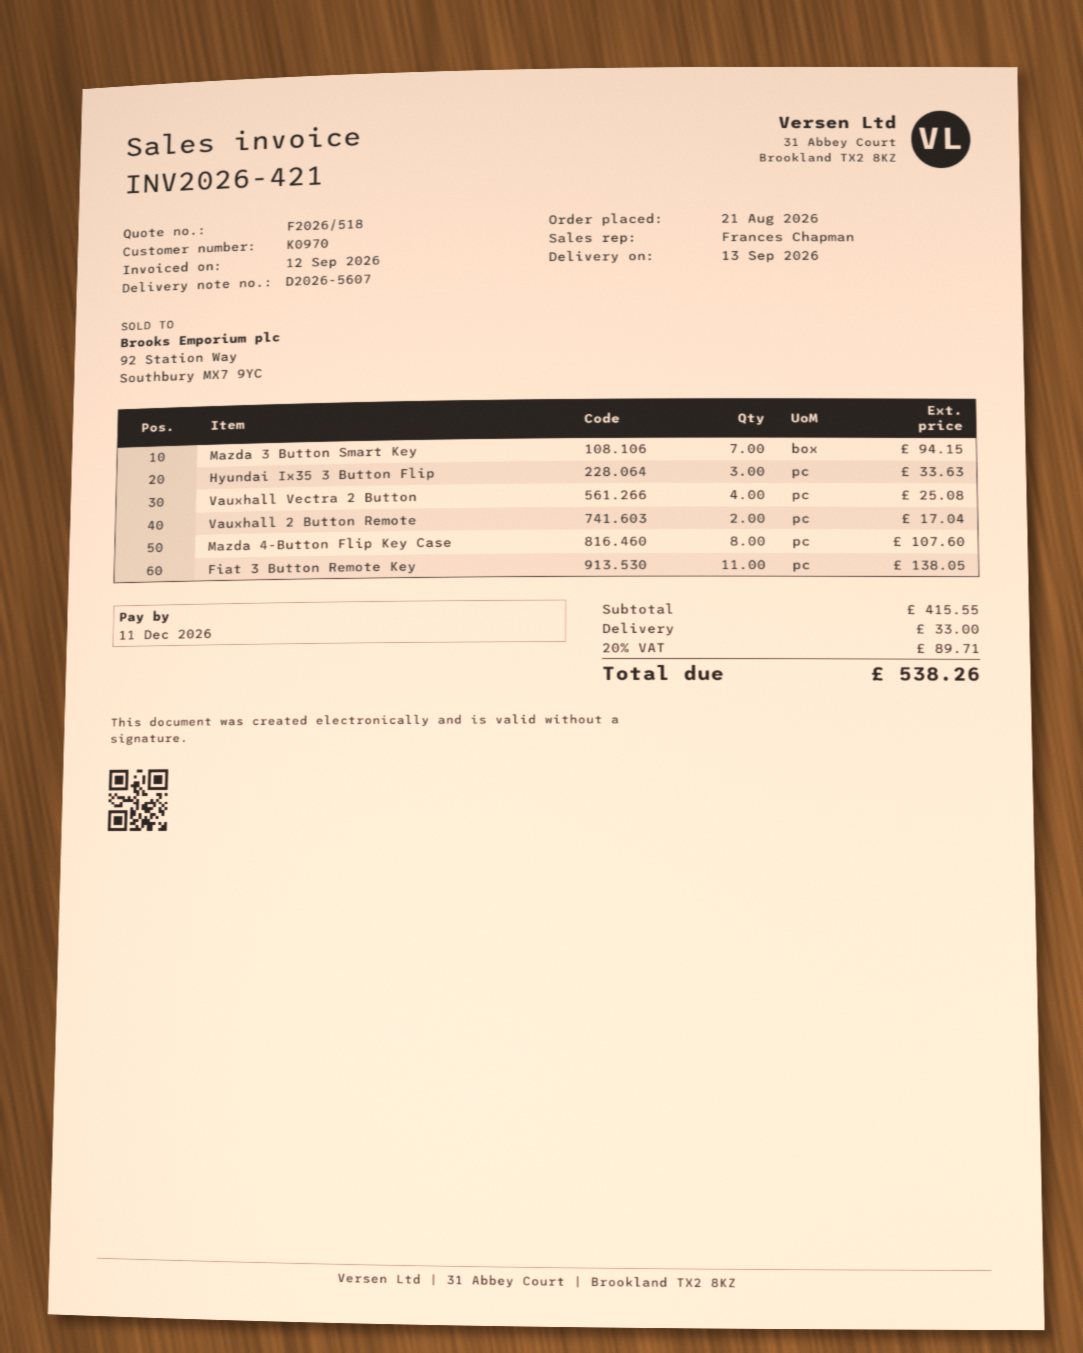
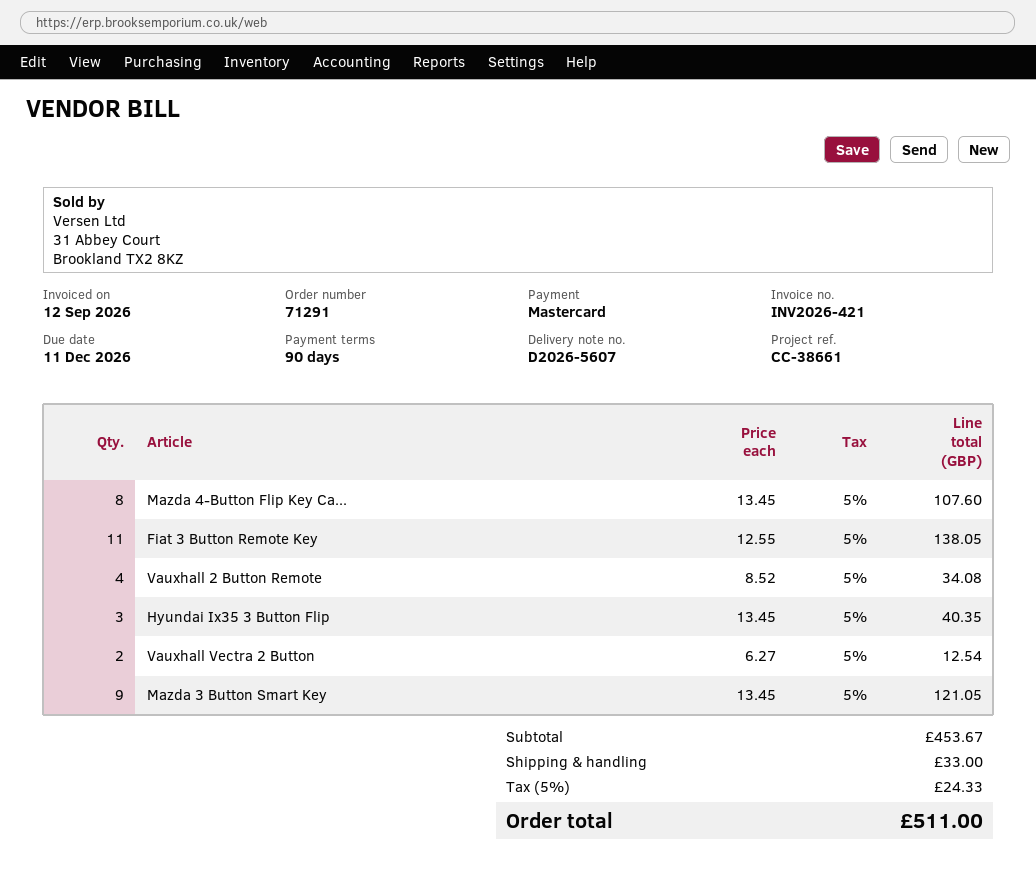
Mazda 3 Button Smart Key: 7 for 94.15 -> 9 for 121.05
Hyundai Ix35 3 Button Flip: 3 for 33.63 -> 3 for 40.35
Vauxhall Vectra 2 Button: 4 for 25.08 -> 2 for 12.54
Vauxhall 2 Button Remote: 2 for 17.04 -> 4 for 34.08
subtotal: 415.55 -> 453.67
tax: 20% = 89.71 -> 5% = 24.33
total: 538.26 -> 511.00

